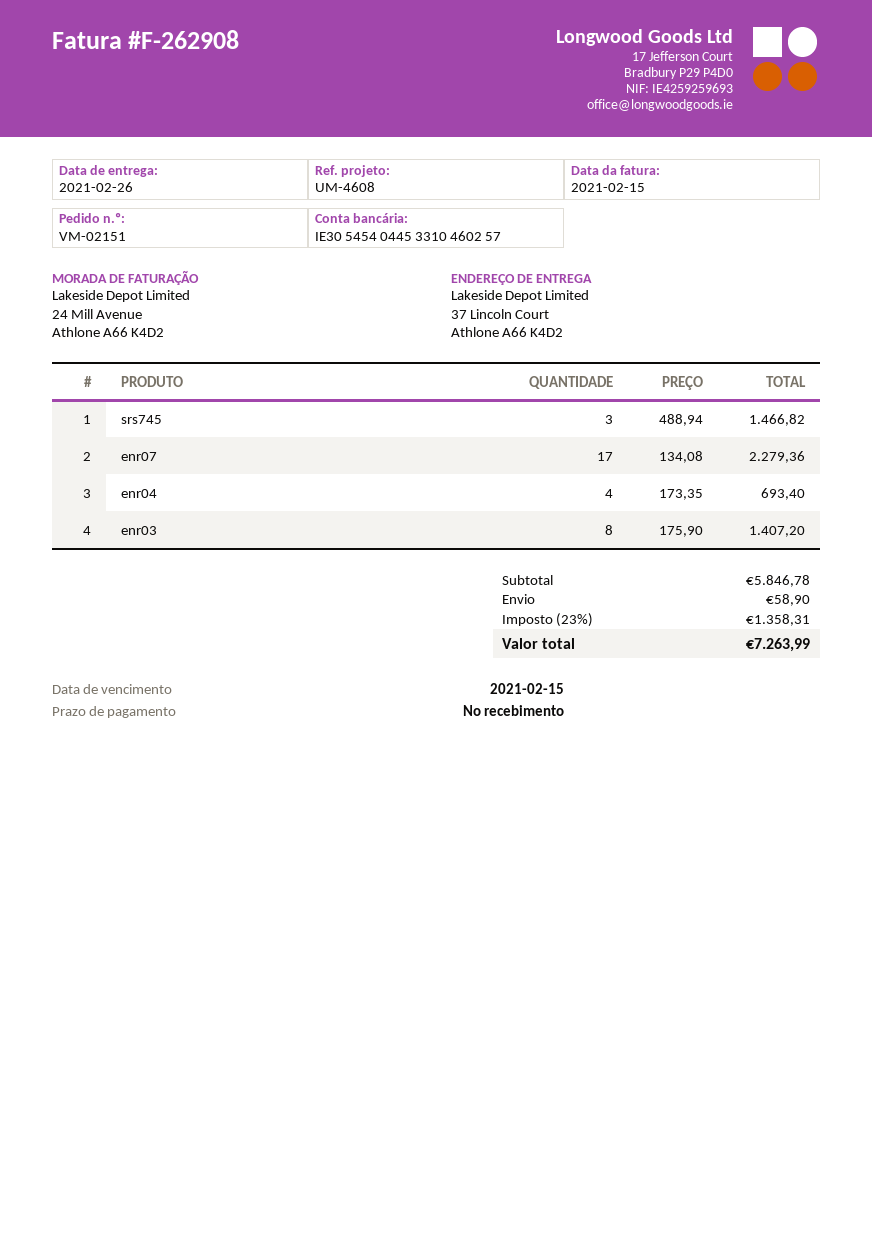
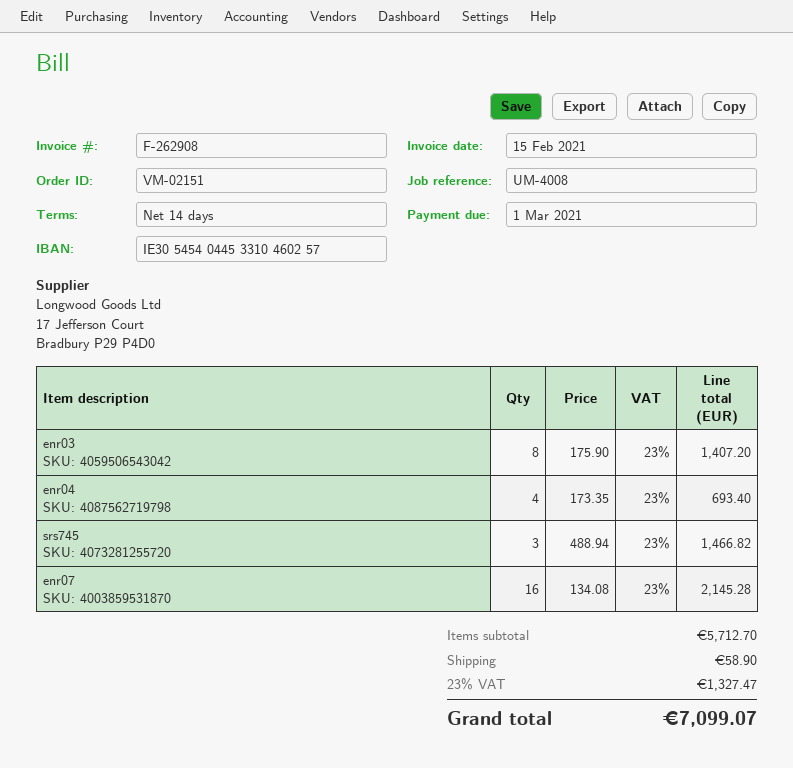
payment terms: on receipt -> 14 days
due date: 2021-02-15 -> 2021-03-01
reference: UM-4608 -> UM-4008
enr07: 17 x 134.08 = 2279.36 -> 16 x 134.08 = 2145.28
subtotal: 5846.78 -> 5712.70
tax: 23% = 1358.31 -> 23% = 1327.47
total: 7263.99 -> 7099.07

